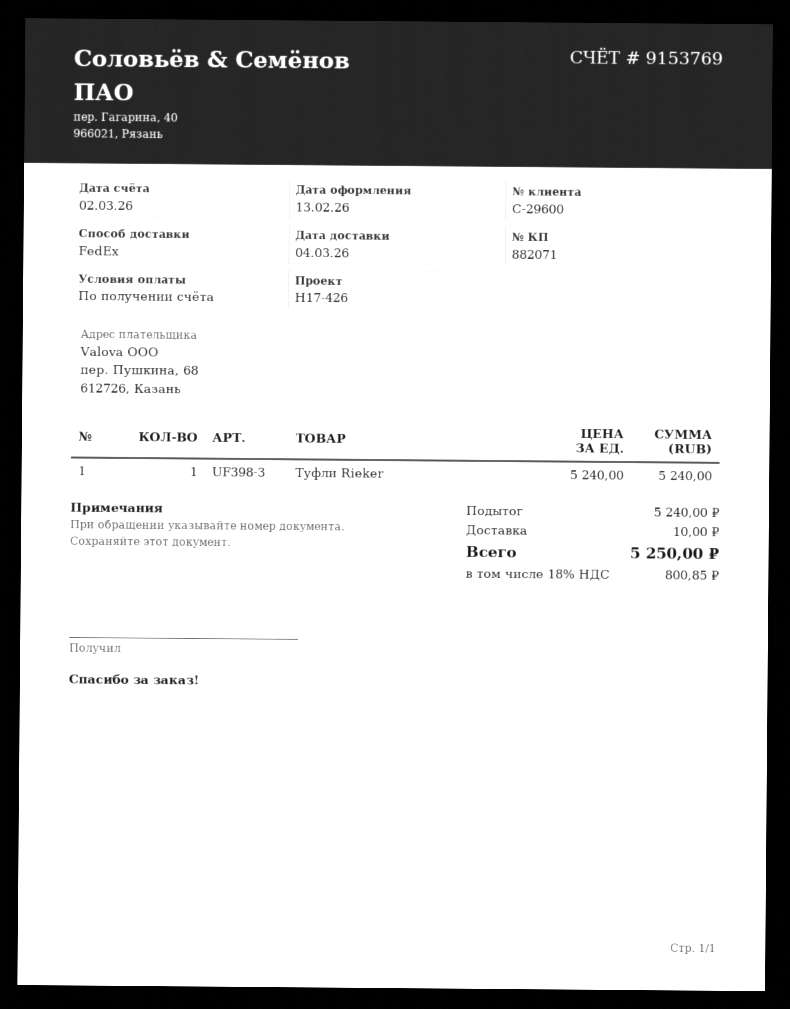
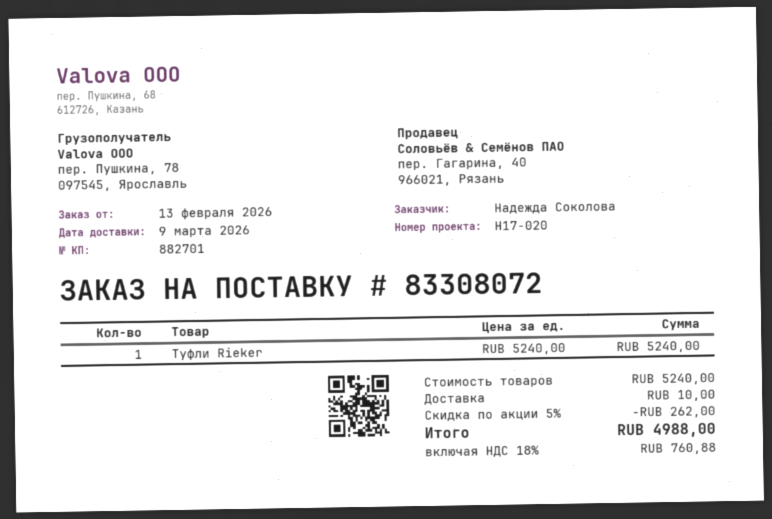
quote number: 882071 -> 882701
delivery date: 2026-03-04 -> 2026-03-09
reference: H17-426 -> H17-020
discount: none -> 5% = 262.00
tax: 18% = 800.85 -> 18% = 760.88
total: 5250.00 -> 4988.00

